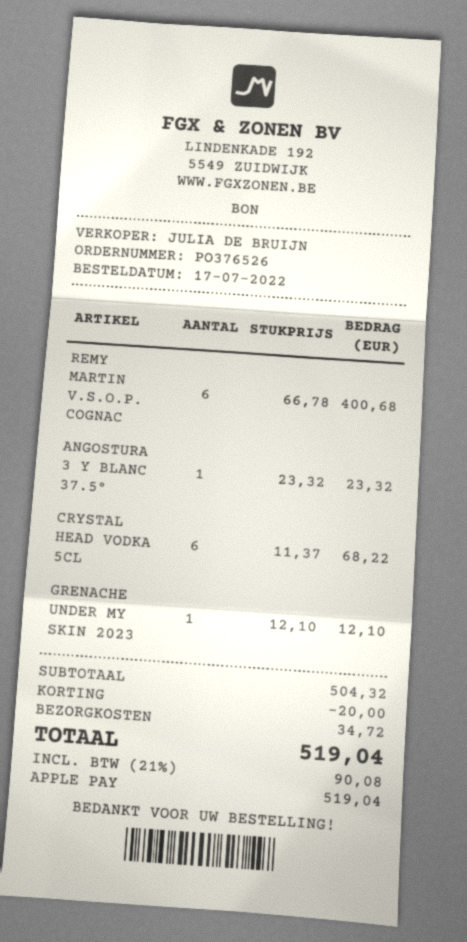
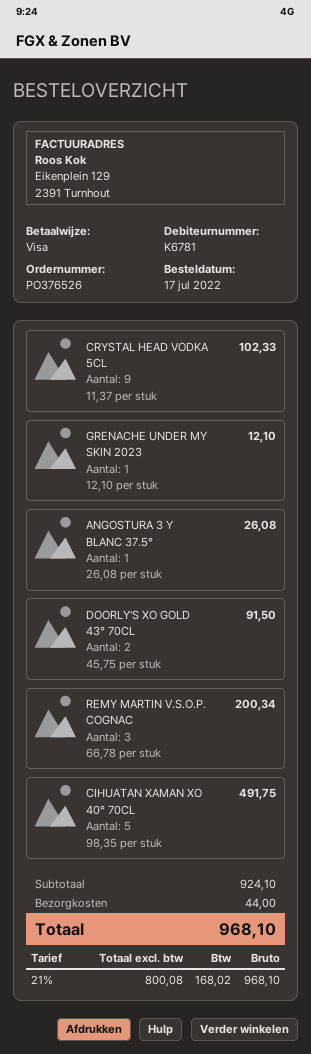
payment method: Apple Pay -> Visa
REMY MARTIN V.S.O.P. COGNAC: 6 x 66.78 = 400.68 -> 3 x 66.78 = 200.34
ANGOSTURA 3 Y BLANC 37.5°: 1 x 23.32 = 23.32 -> 1 x 26.08 = 26.08
CRYSTAL HEAD VODKA 5CL: 6 x 11.37 = 68.22 -> 9 x 11.37 = 102.33
DOORLY'S XO GOLD 43° 70CL: none -> 2 x 45.75 = 91.50
CIHUATAN XAMAN XO 40° 70CL: none -> 5 x 98.35 = 491.75
subtotal: 504.32 -> 924.10
discount: 20.00 -> none
shipping: 34.72 -> 44.00
tax: 21% = 90.08 -> 21% = 168.02
total: 519.04 -> 968.10

